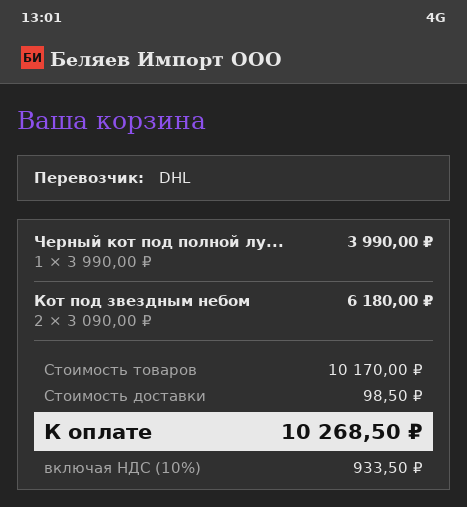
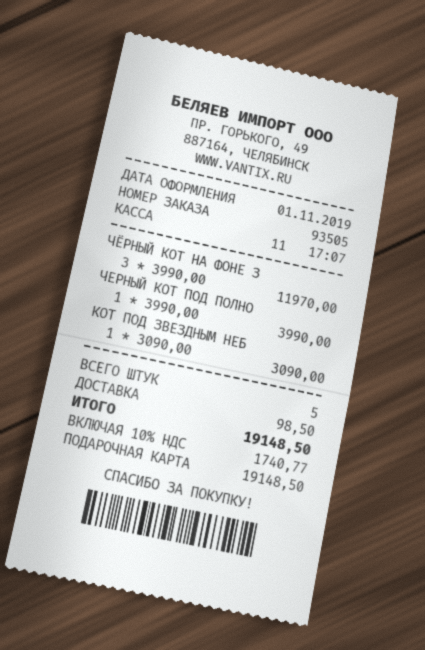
Кот под звездным небом: 2 x 3090.00 = 6180.00 -> 1 x 3090.00 = 3090.00
ЧЁРНЫЙ КОТ НА ФОНЕ З: none -> 3 x 3990.00 = 11970.00
tax: 10% = 933.50 -> 10% = 1740.77
total: 10268.50 -> 19148.50

